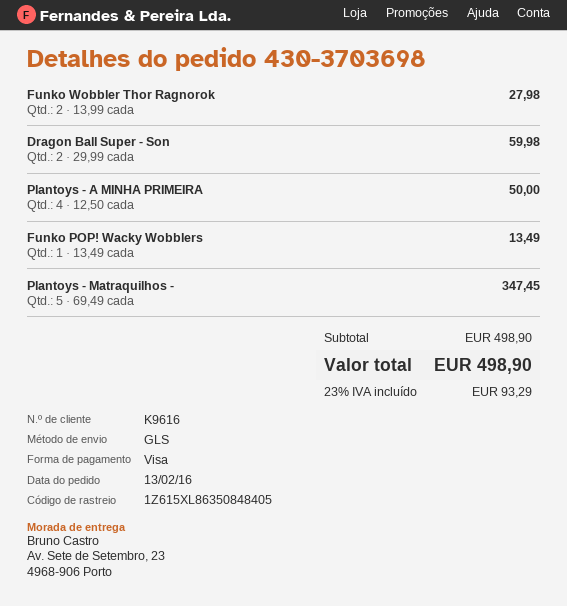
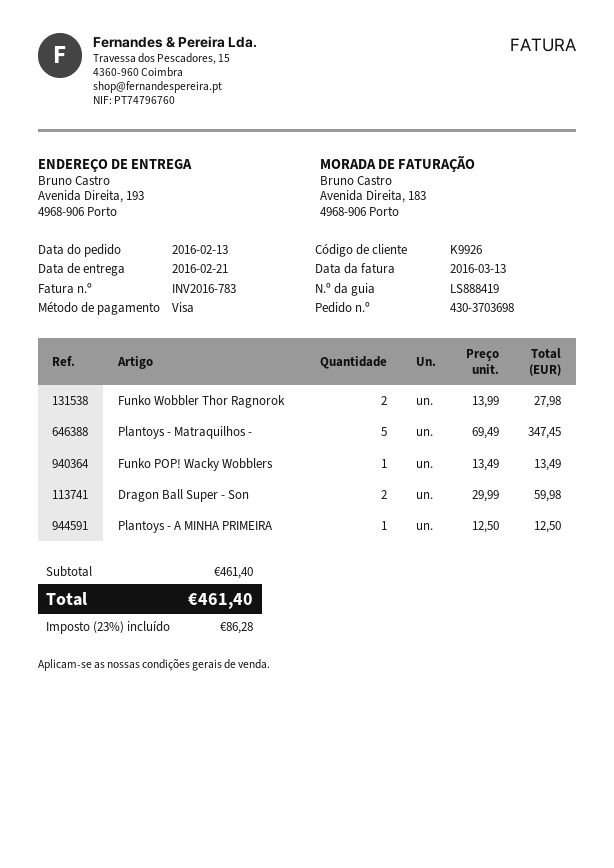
customer number: K9616 -> K9926
ship to: Av. Sete de Setembro, 23, 4968-906 Porto -> Avenida Direita, 193, 4968-906 Porto
Plantoys - A MINHA PRIMEIRA: 4 x 12.50 = 50.00 -> 1 x 12.50 = 12.50
subtotal: 498.90 -> 461.40
tax: 23% = 93.29 -> 23% = 86.28
total: 498.90 -> 461.40

